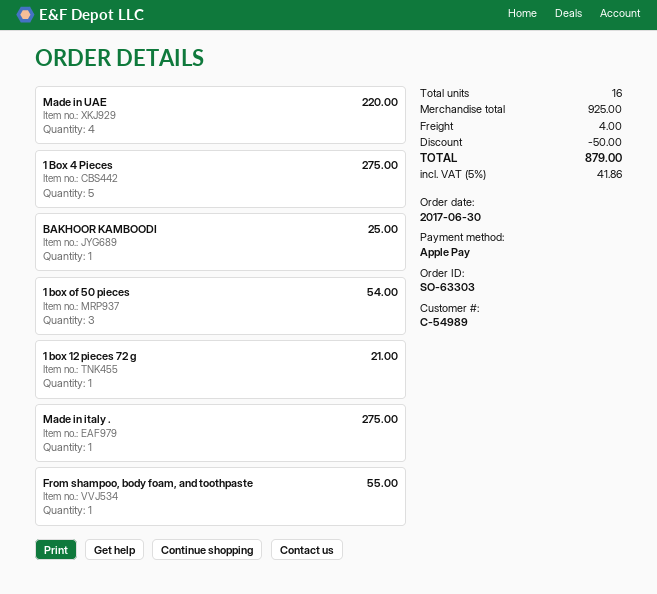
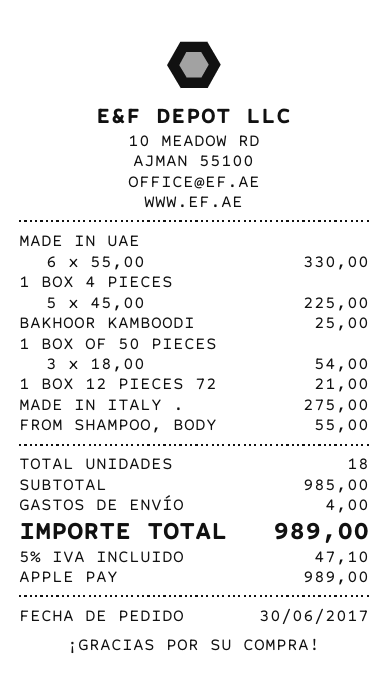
Made in UAE: 4 for 220.00 -> 6 for 330.00
1 Box 4 Pieces: 5 for 275.00 -> 5 for 225.00
total quantity: 16 -> 18
subtotal: 925.00 -> 985.00
discount: 50.00 -> none
tax: 5% = 41.86 -> 5% = 47.10
total: 879.00 -> 989.00

